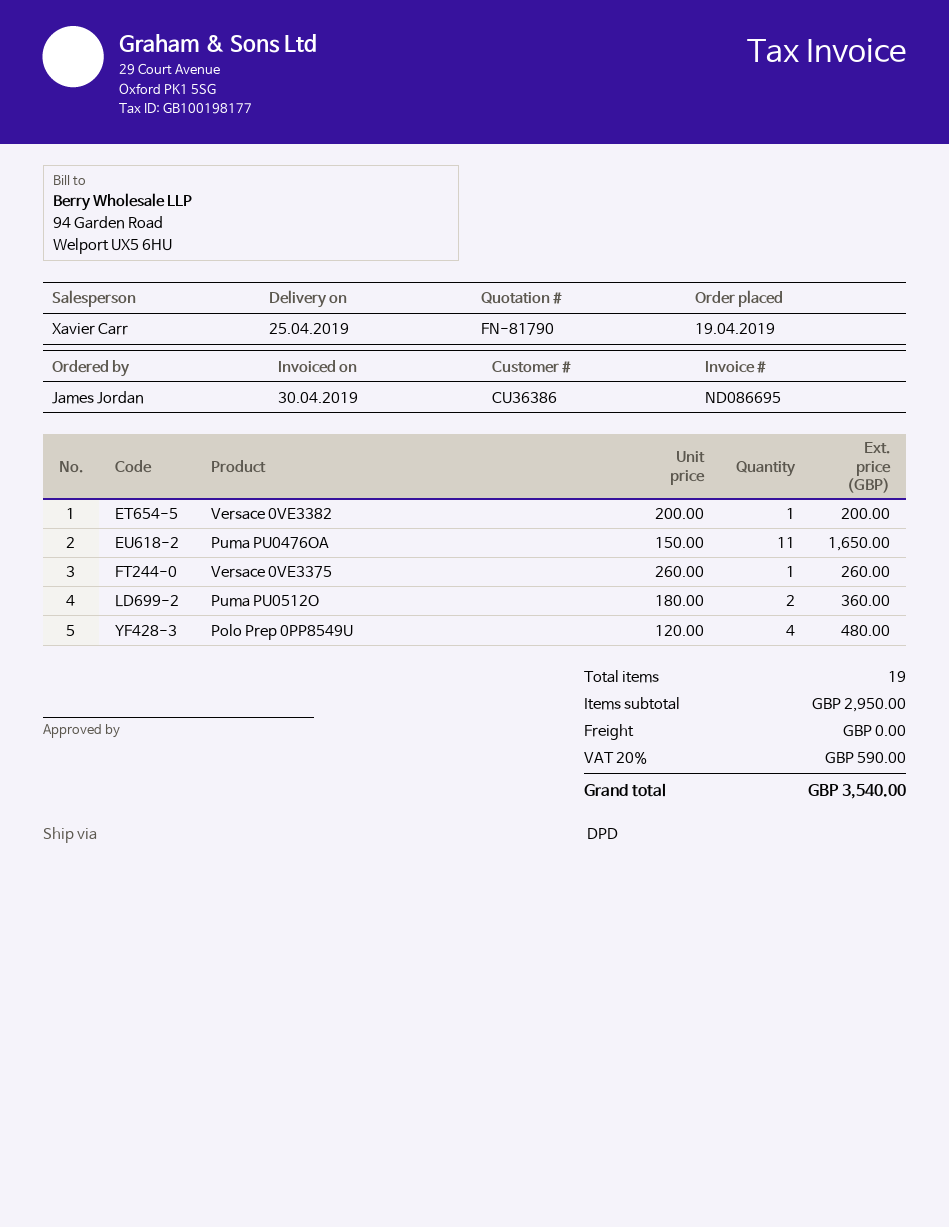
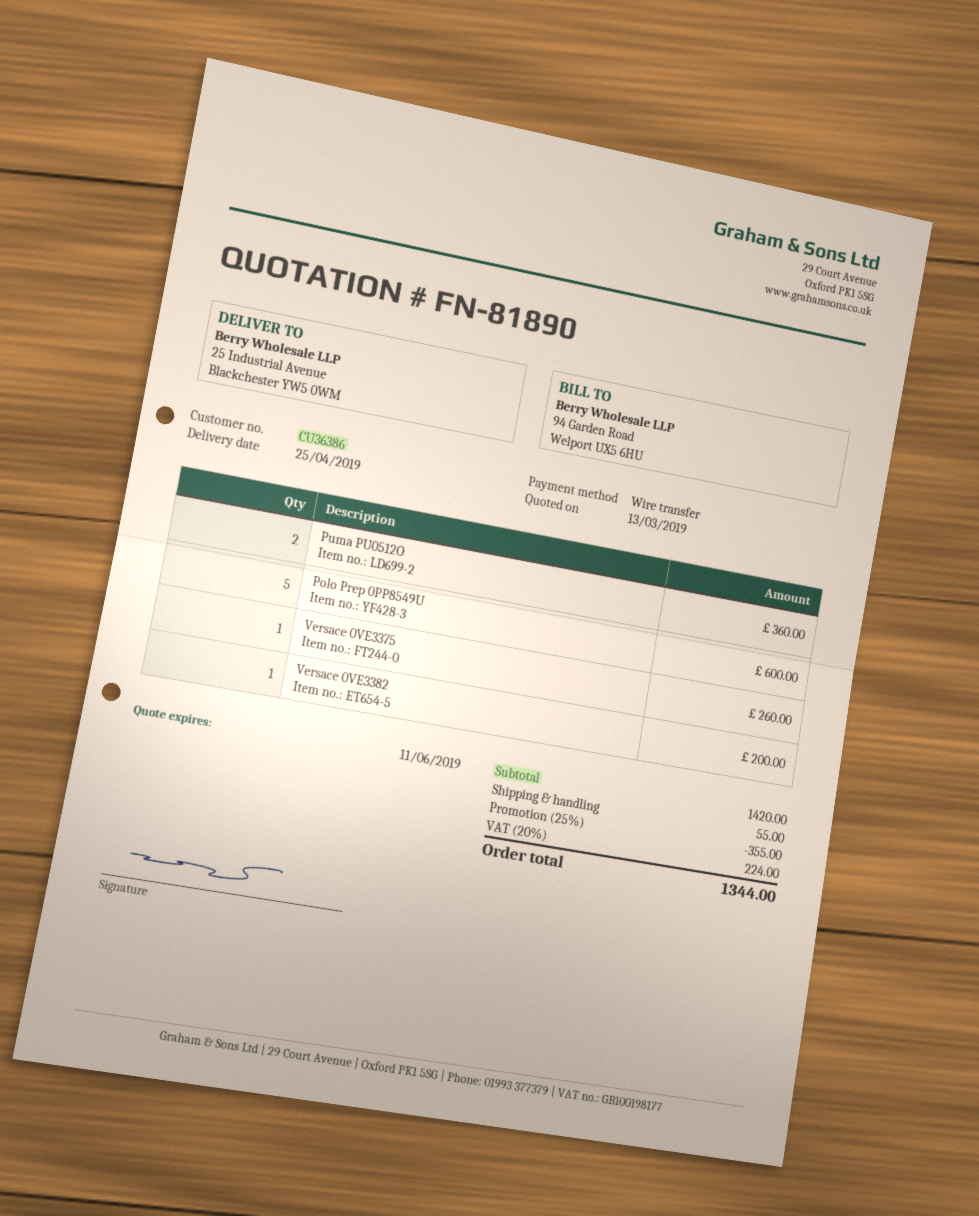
quote number: FN-81790 -> FN-81890
Puma PU0476OA: 11 for 1650.00 -> none
Polo Prep 0PP8549U: 4 for 480.00 -> 5 for 600.00
subtotal: 2950.00 -> 1420.00
discount: none -> 25% = 355.00
shipping: 0.00 -> 55.00
tax: 20% = 590.00 -> 20% = 224.00
total: 3540.00 -> 1344.00

